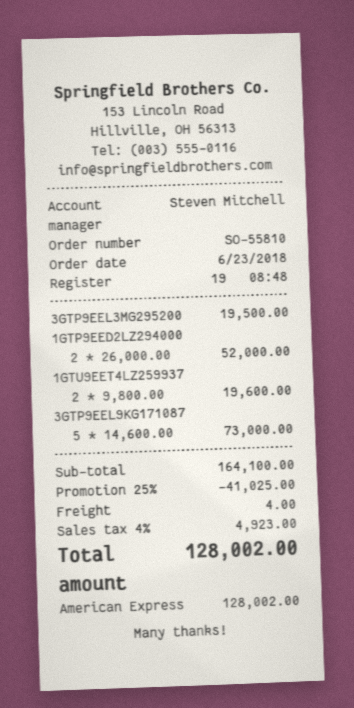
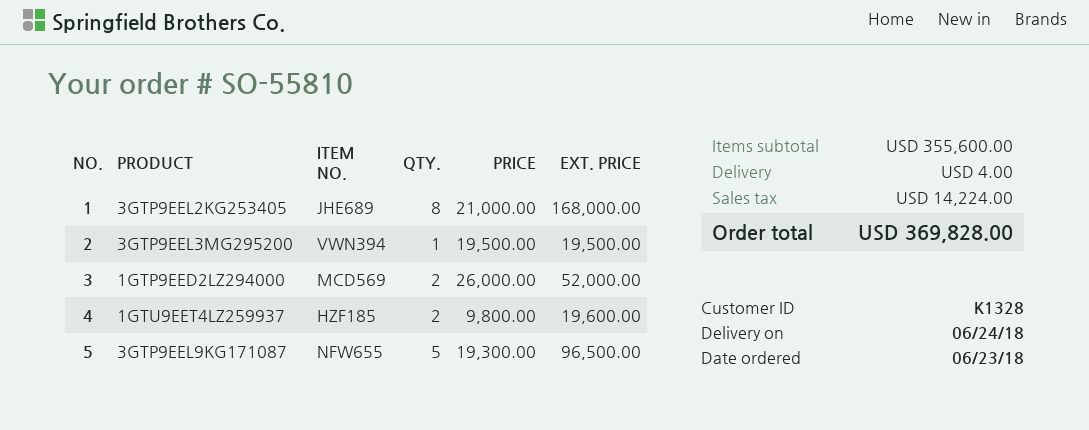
3GTP9EEL9KG171087: 5 x 14600.00 = 73000.00 -> 5 x 19300.00 = 96500.00
3GTP9EEL2KG253405: none -> 8 x 21000.00 = 168000.00
subtotal: 164100.00 -> 355600.00
discount: 25% = 41025.00 -> none
tax: 4923.00 -> 14224.00
total: 128002.00 -> 369828.00

